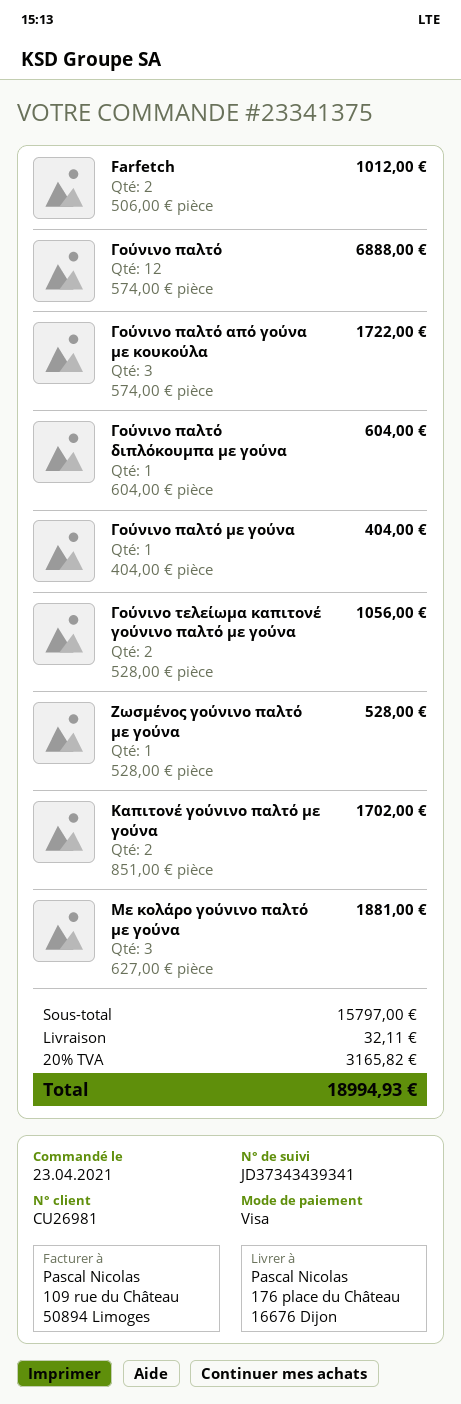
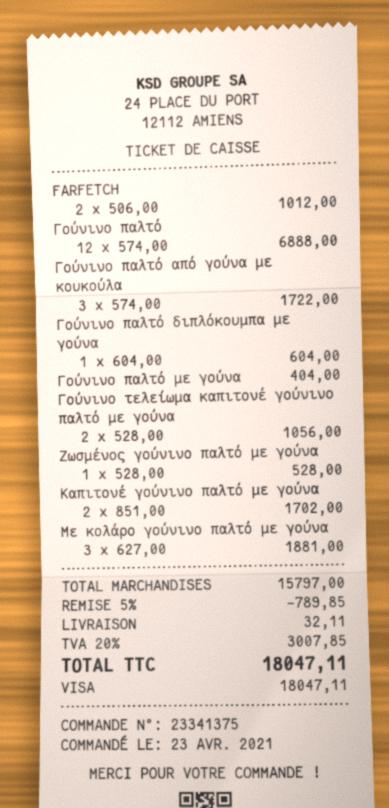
discount: none -> 5% = 789.85
tax: 20% = 3165.82 -> 20% = 3007.85
total: 18994.93 -> 18047.11

